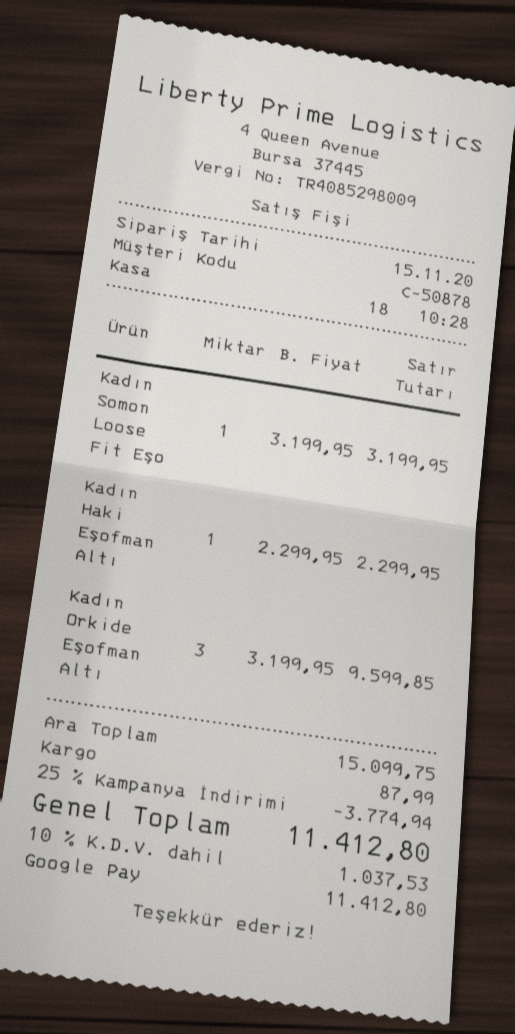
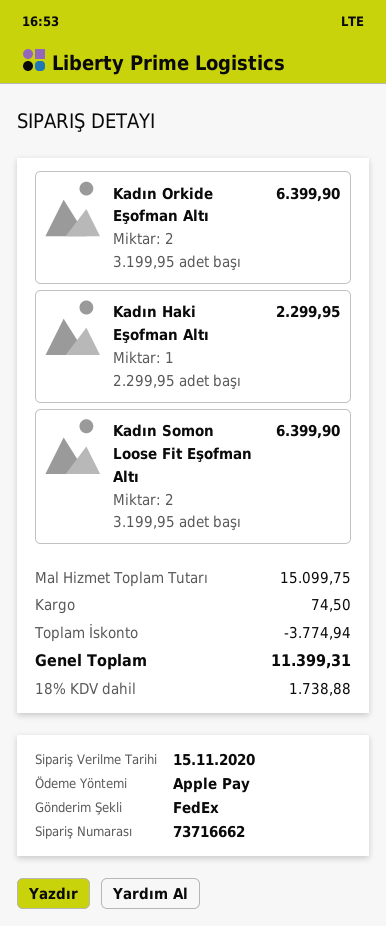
payment method: Google Pay -> Apple Pay
Kadın Somon Loose Fit Eşo: 1 x 3199.95 = 3199.95 -> 2 x 3199.95 = 6399.90
Kadın Orkide Eşofman Altı: 3 x 3199.95 = 9599.85 -> 2 x 3199.95 = 6399.90
shipping: 87.99 -> 74.50
tax: 10% = 1037.53 -> 18% = 1738.88
total: 11412.80 -> 11399.31

